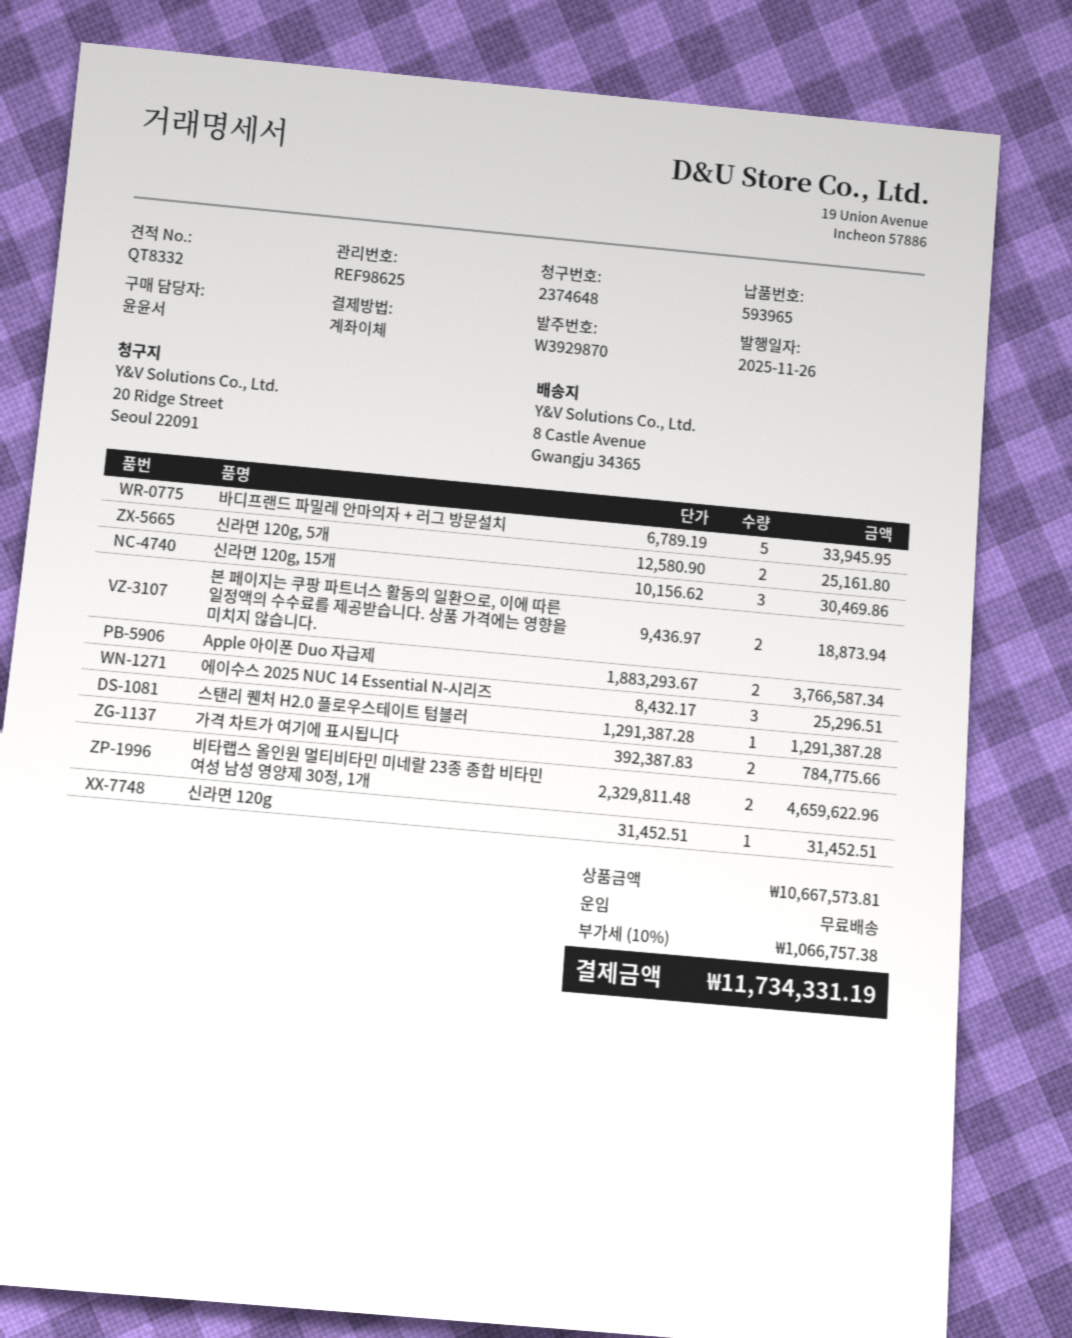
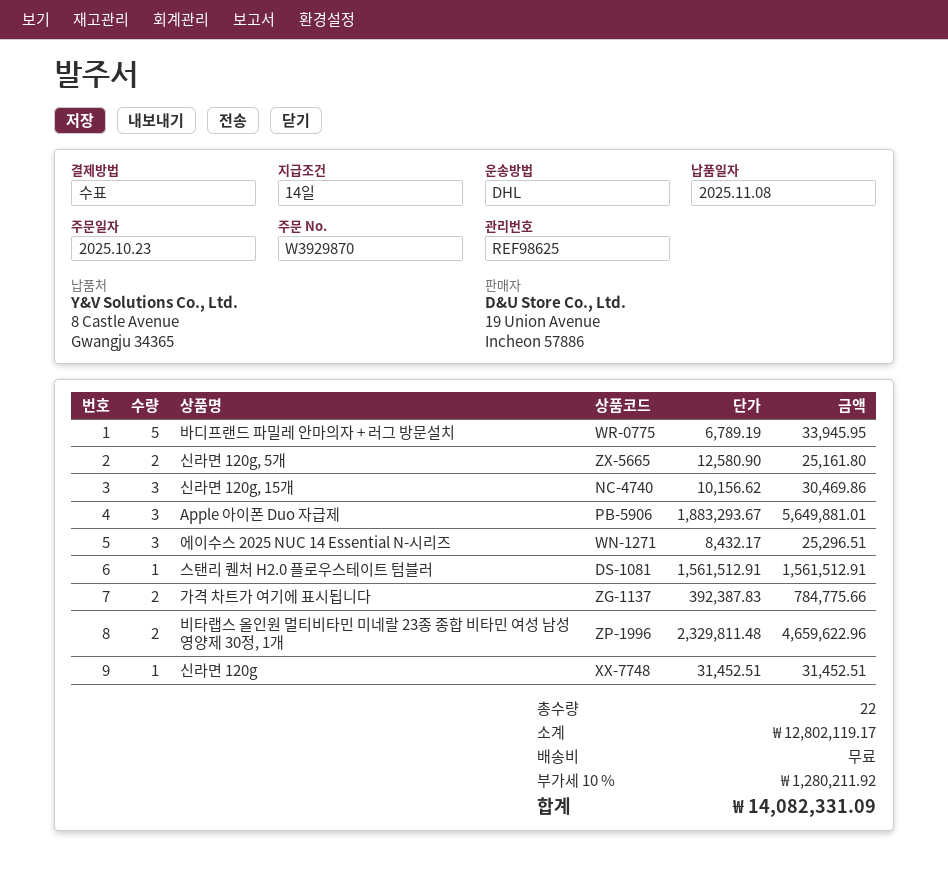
payment method: bank transfer -> cheque
본 페이지는 쿠팡 파트너스 활동의 일환으로, 이에 따른 일정액의 수수료를 제공받습니다. 상품 가격에는 영향을 미치지 않습니다.: 2 x 9436.97 = 18873.94 -> none
Apple 아이폰 Duo 자급제: 2 x 1883293.67 = 3766587.34 -> 3 x 1883293.67 = 5649881.01
스탠리 퀜처 H2.0 플로우스테이트 텀블러: 1 x 1291387.28 = 1291387.28 -> 1 x 1561512.91 = 1561512.91
subtotal: 10667573.81 -> 12802119.17
tax: 10% = 1066757.38 -> 10% = 1280211.92
total: 11734331.19 -> 14082331.09

